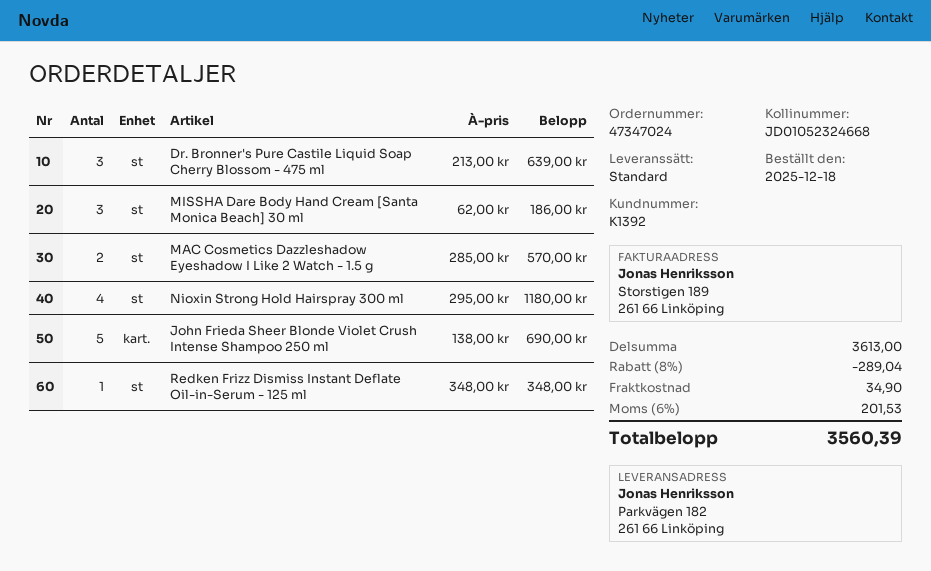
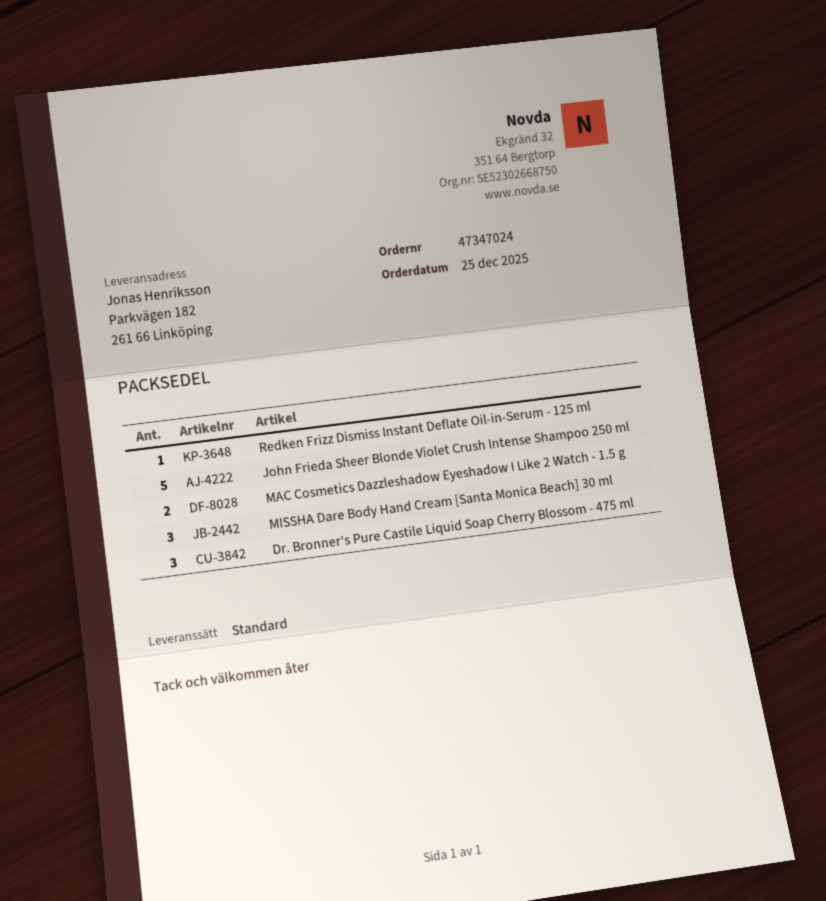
order date: 2025-12-18 -> 2025-12-25
Nioxin Strong Hold Hairspray 300 ml: 4 -> none

